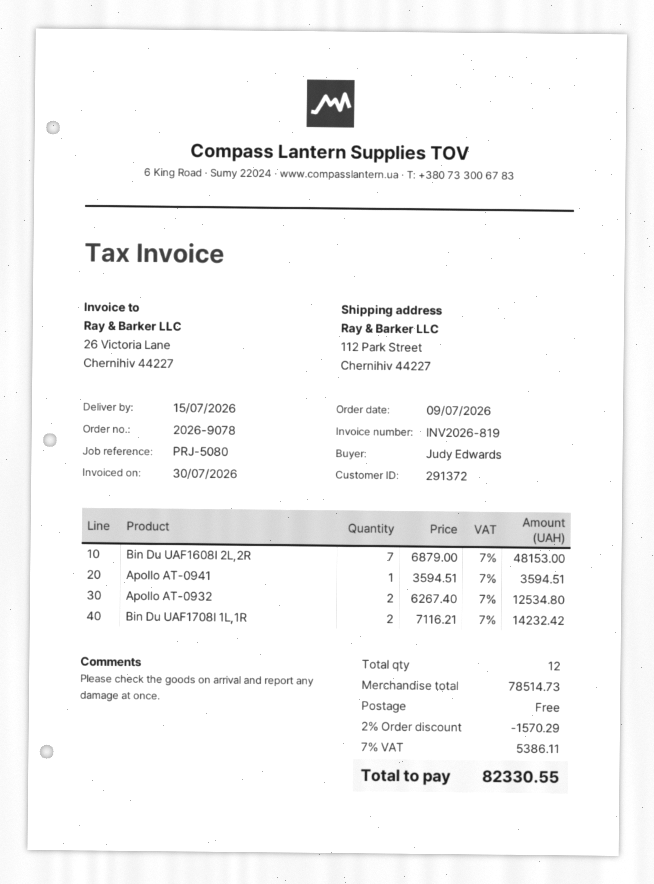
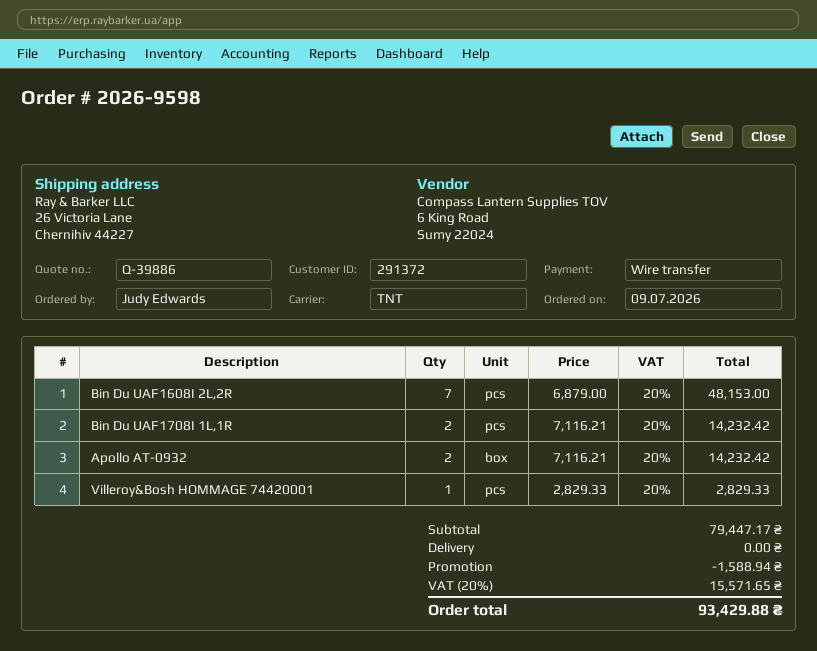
order number: 2026-9078 -> 2026-9598
ship to: 112 Park Street, Chernihiv 44227 -> 26 Victoria Lane, Chernihiv 44227
Apollo AT-0941: 1 x 3594.51 = 3594.51 -> none
Apollo AT-0932: 2 x 6267.40 = 12534.80 -> 2 x 7116.21 = 14232.42
Villeroy&Bosh HOMMAGE 74420001: none -> 1 x 2829.33 = 2829.33
subtotal: 78514.73 -> 79447.17
discount: 1570.29 -> 1588.94
tax: 7% = 5386.11 -> 20% = 15571.65
total: 82330.55 -> 93429.88

